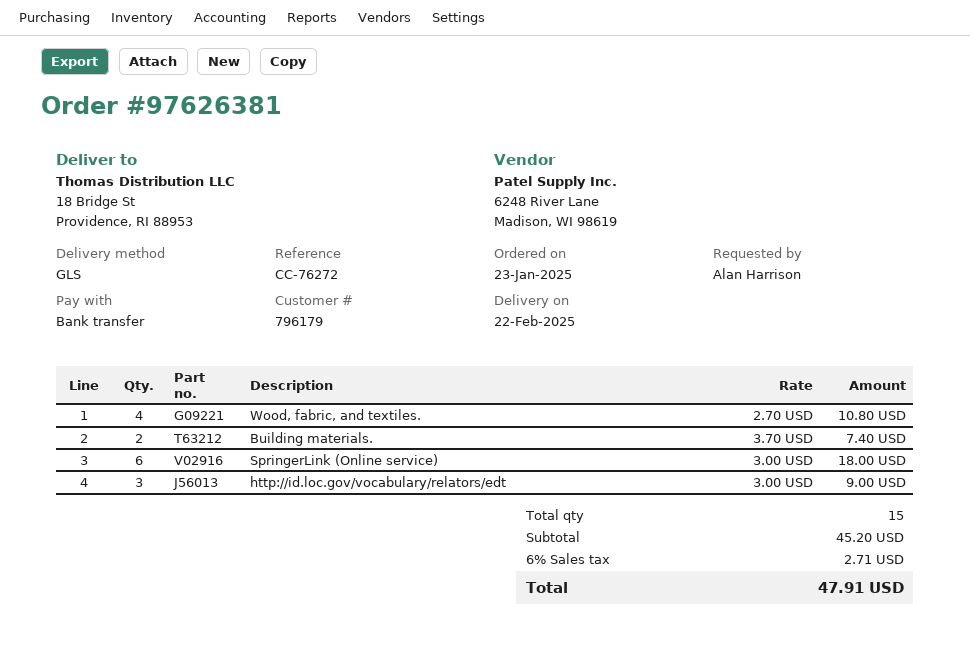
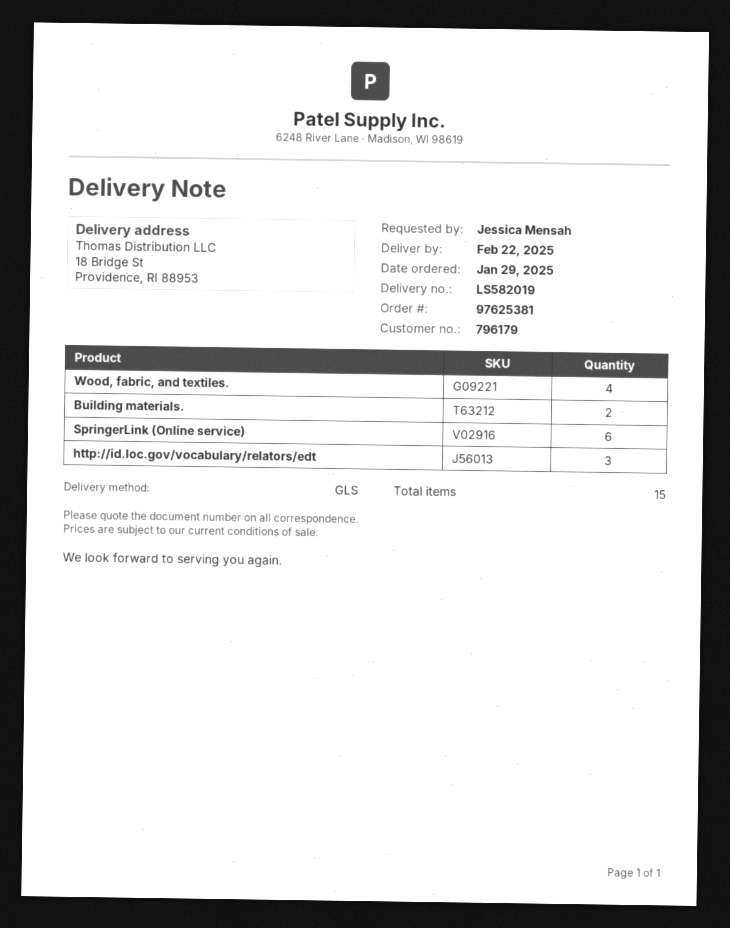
order number: 97626381 -> 97625381
order date: 2025-01-23 -> 2025-01-29
ordered by: Alan Harrison -> Jessica Mensah

